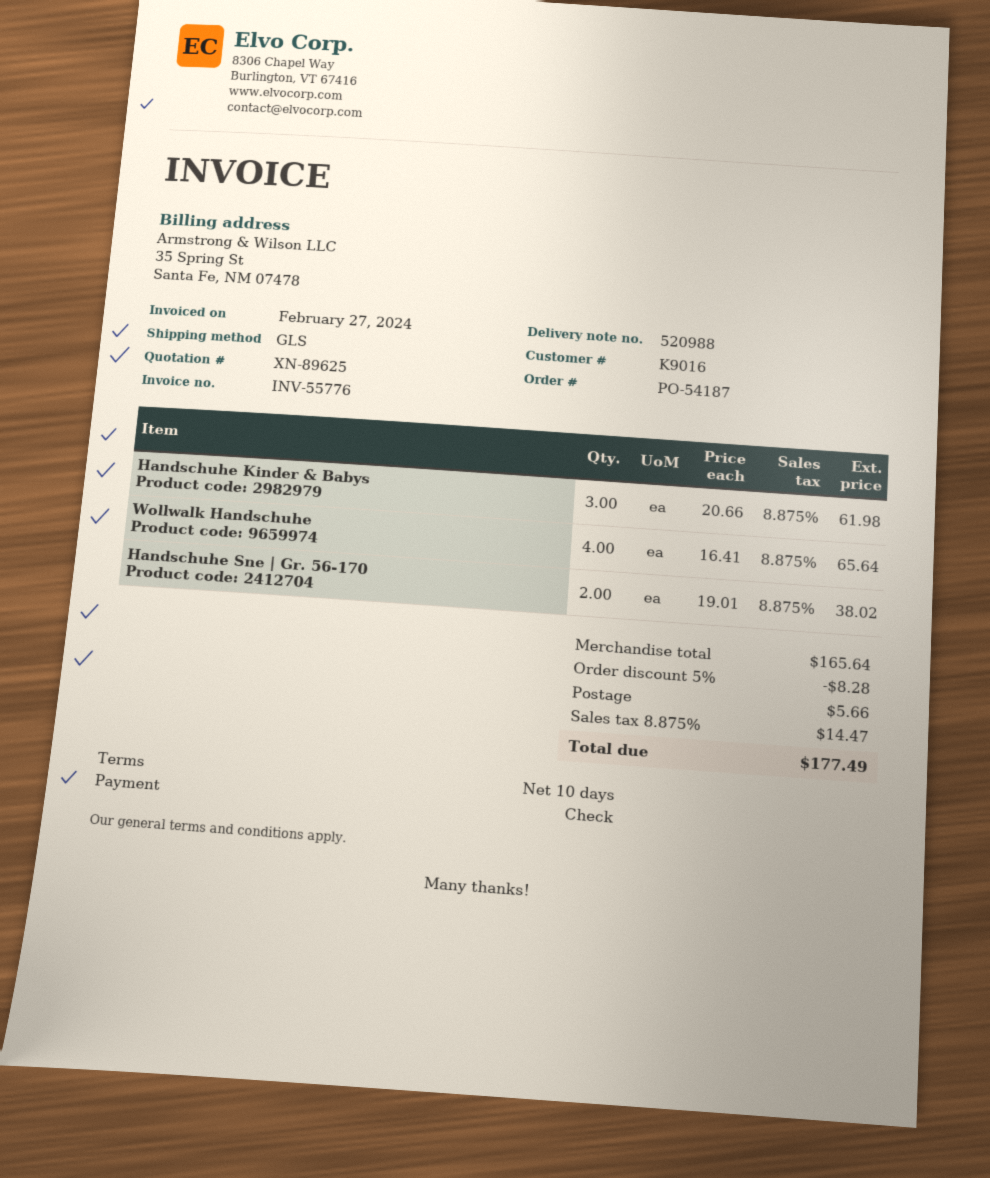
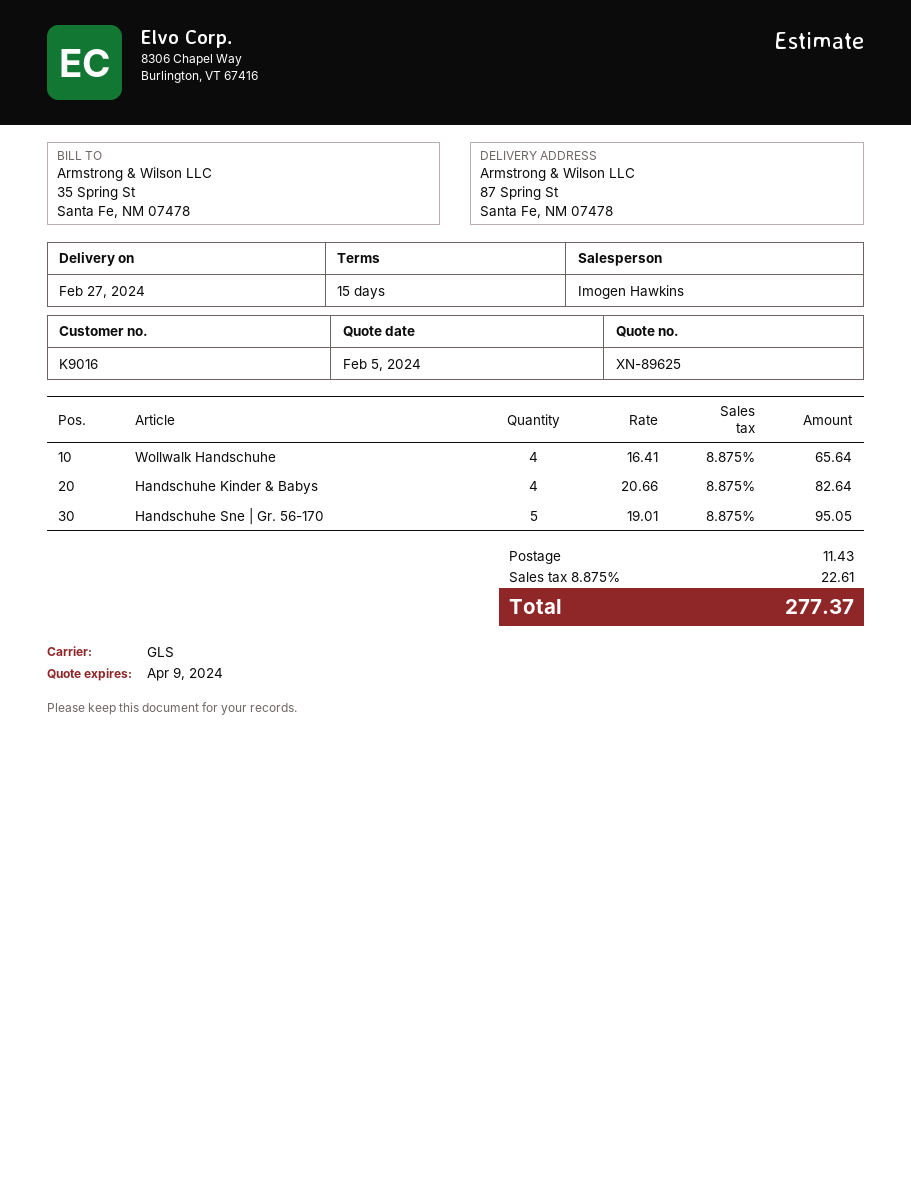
payment terms: 10 days -> 15 days
Handschuhe Kinder & Babys: 3 x 20.66 = 61.98 -> 4 x 20.66 = 82.64
Handschuhe Sne | Gr. 56-170: 2 x 19.01 = 38.02 -> 5 x 19.01 = 95.05
discount: 5% = 8.28 -> none
shipping: 5.66 -> 11.43
tax: 8.875% = 14.47 -> 8.875% = 22.61
total: 177.49 -> 277.37

